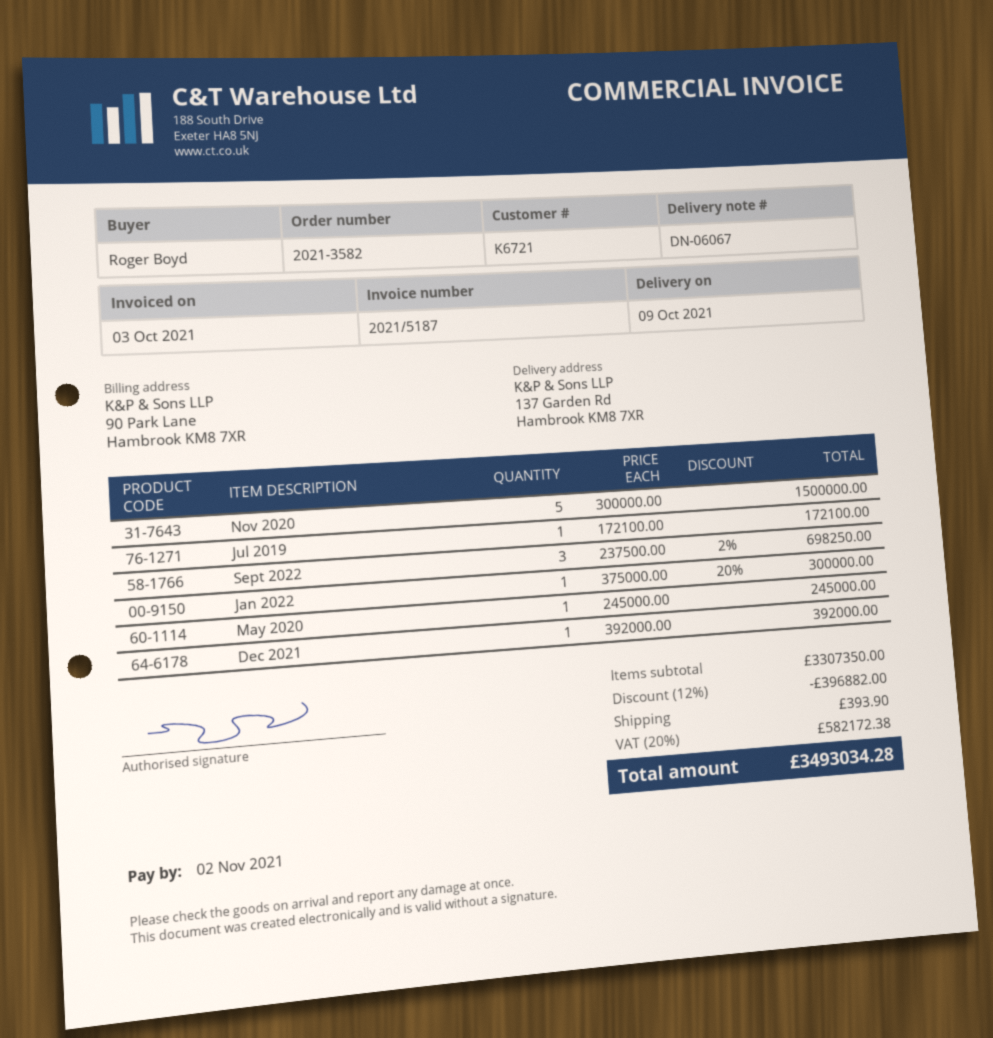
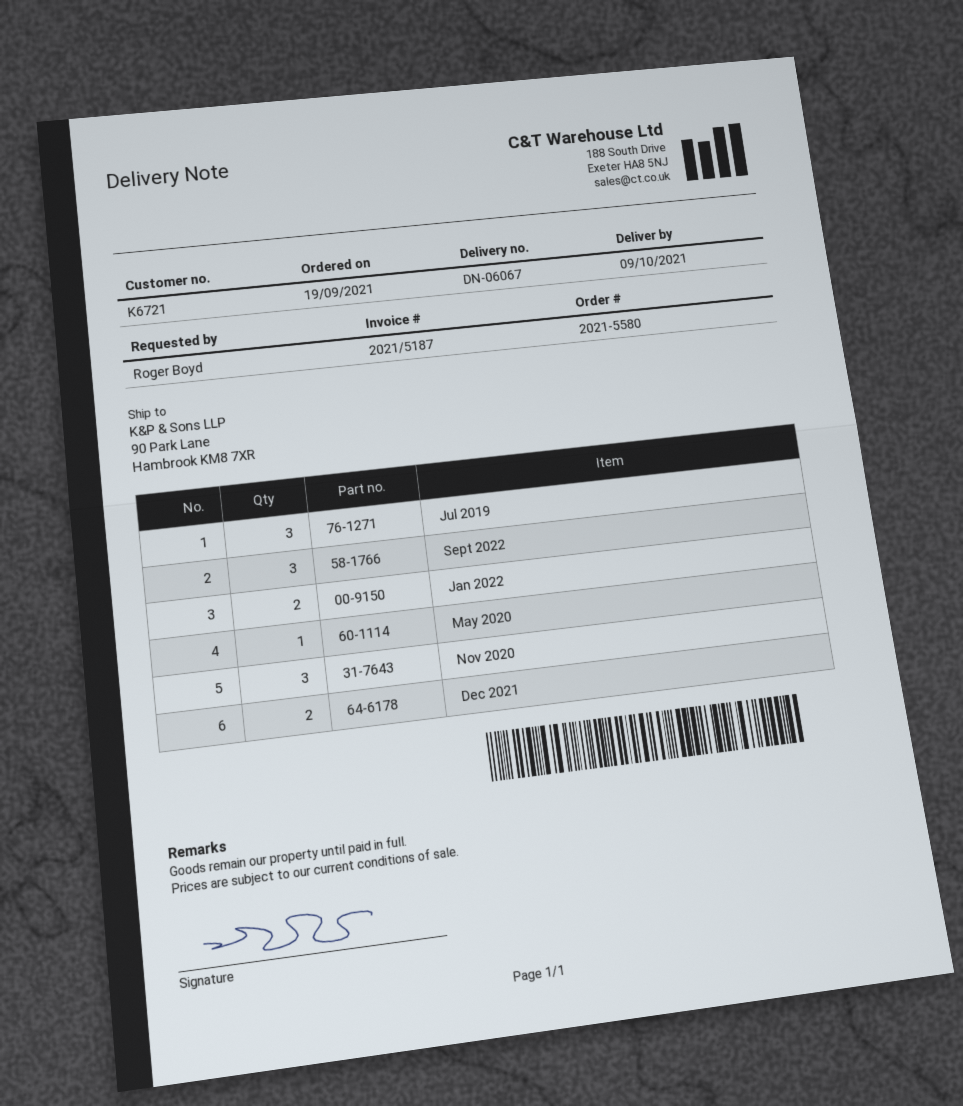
order number: 2021-3582 -> 2021-5580
ship to: 137 Garden Rd, Hambrook KM8 7XR -> 90 Park Lane, Hambrook KM8 7XR
Nov 2020: 5 -> 3
Jul 2019: 1 -> 3
Jan 2022: 1 -> 2
Dec 2021: 1 -> 2

